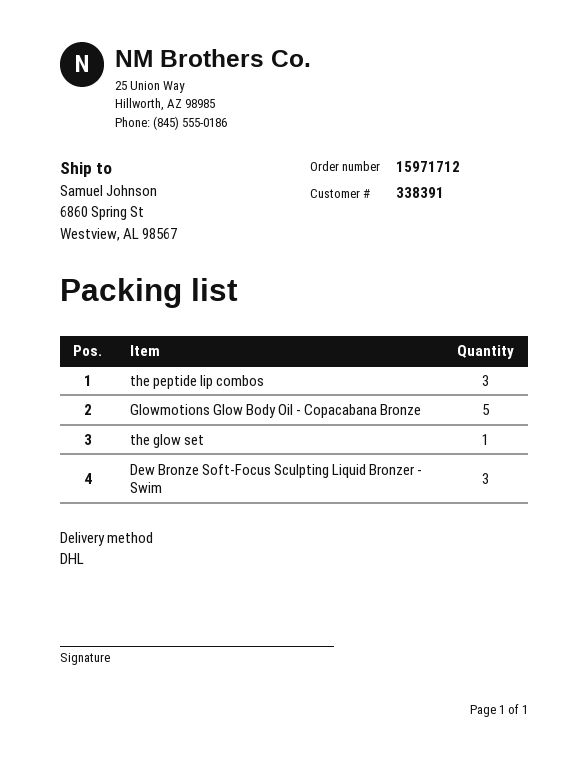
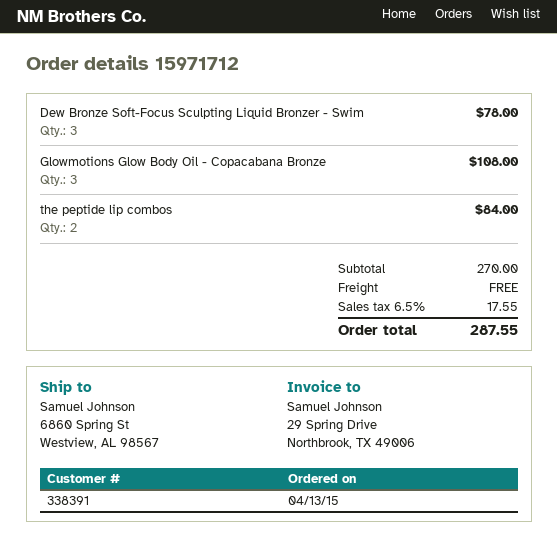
the peptide lip combos: 3 -> 2
Glowmotions Glow Body Oil - Copacabana Bronze: 5 -> 3
the glow set: 1 -> none

